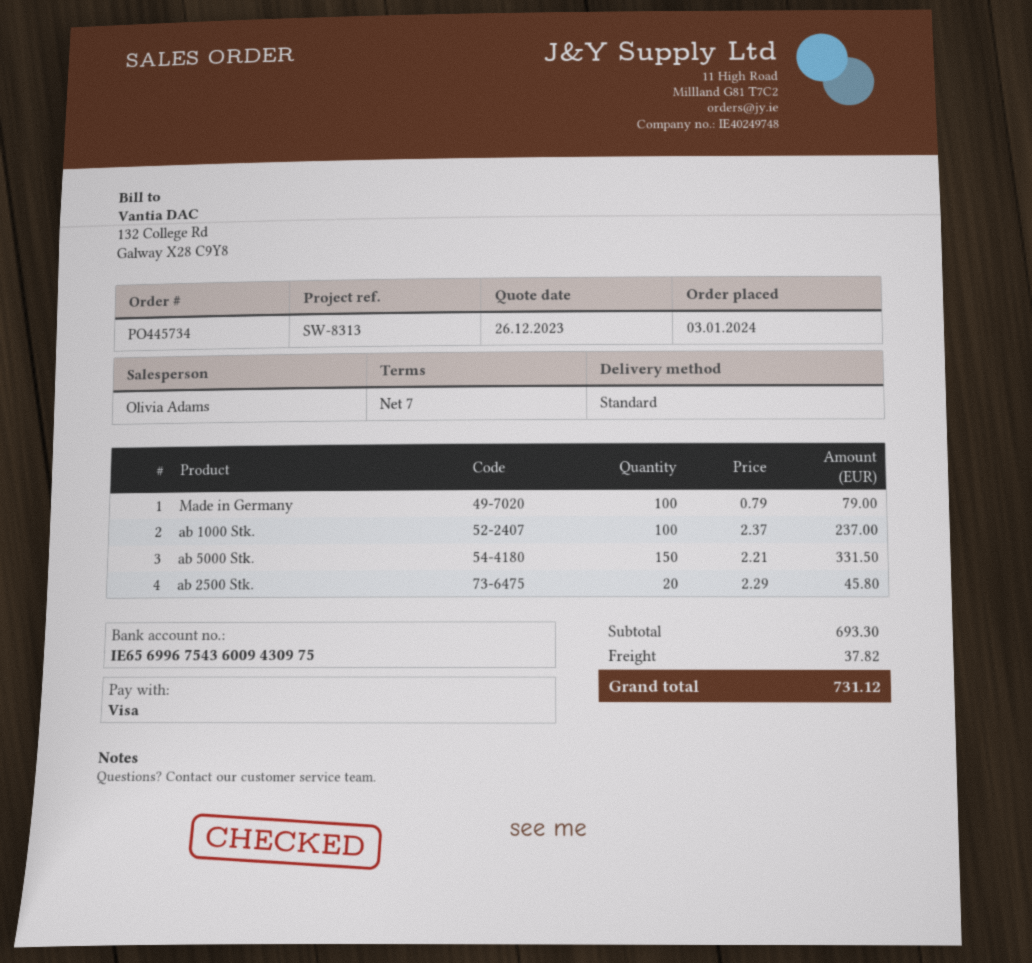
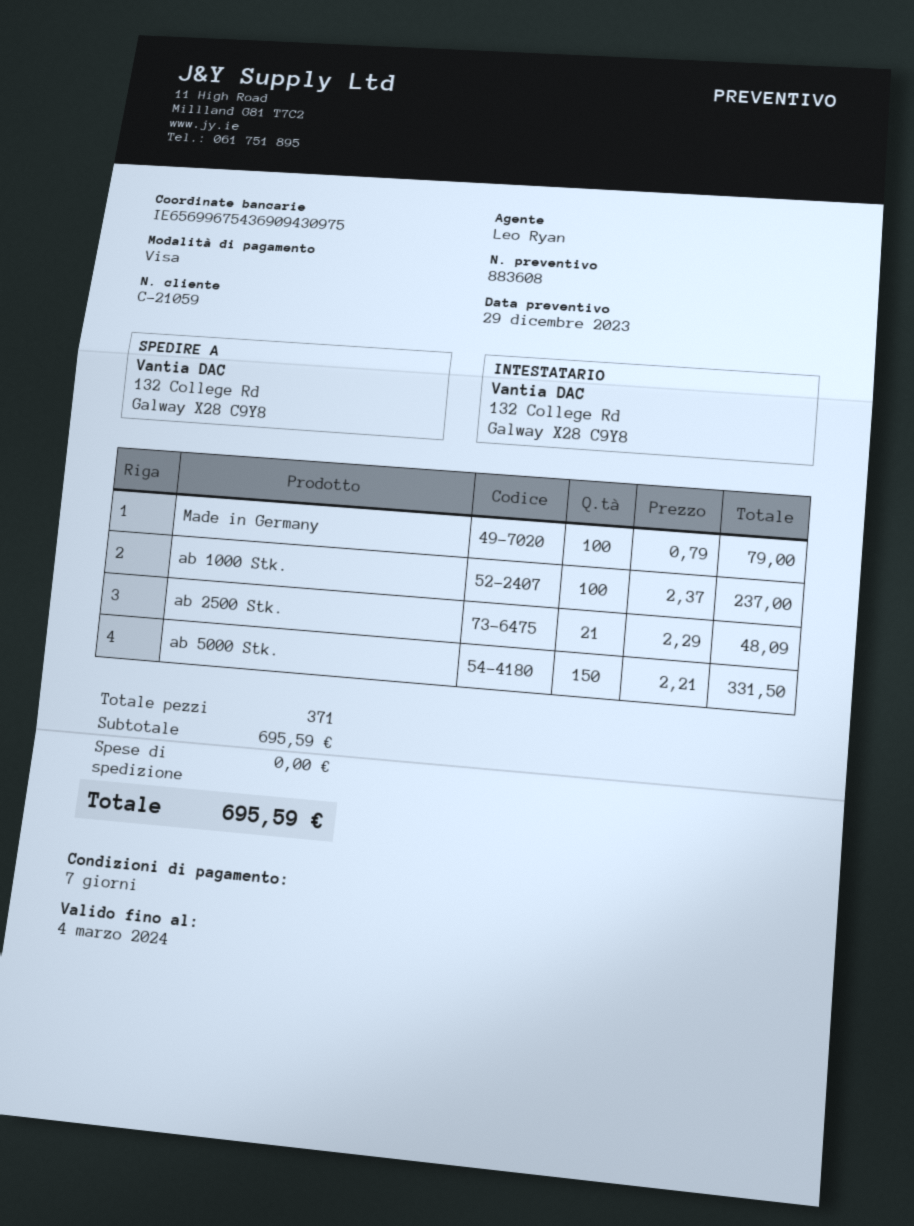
quote date: 2023-12-26 -> 2023-12-29
sales rep: Olivia Adams -> Leo Ryan
bank account: IE65699675436009430975 -> IE65699675436909430975
ab 2500 Stk.: 20 x 2.29 = 45.80 -> 21 x 2.29 = 48.09
subtotal: 693.30 -> 695.59
shipping: 37.82 -> 0.00
total: 731.12 -> 695.59

